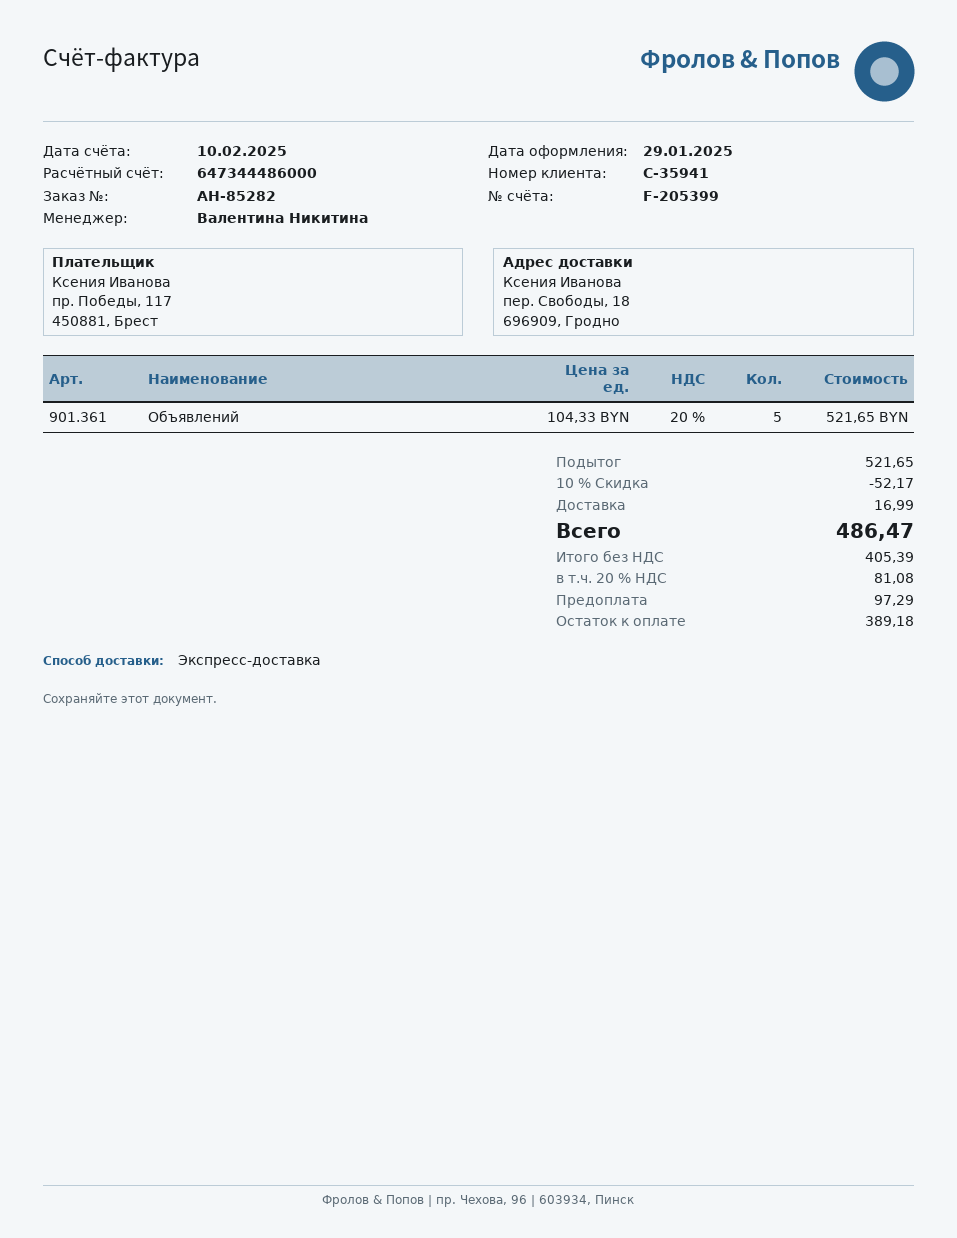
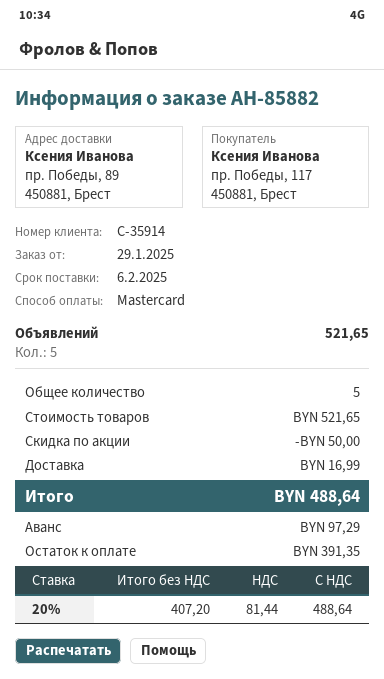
order number: AH-85282 -> AH-85882
customer number: C-35941 -> C-35914
ship to: пер. Свободы, 18, 696909, Гродно -> пр. Победы, 89, 450881, Брест
discount: 52.17 -> 50.00
net: 405.39 -> 407.20
tax: 20% = 81.08 -> 20% = 81.44
total: 486.47 -> 488.64
balance: 389.18 -> 391.35

